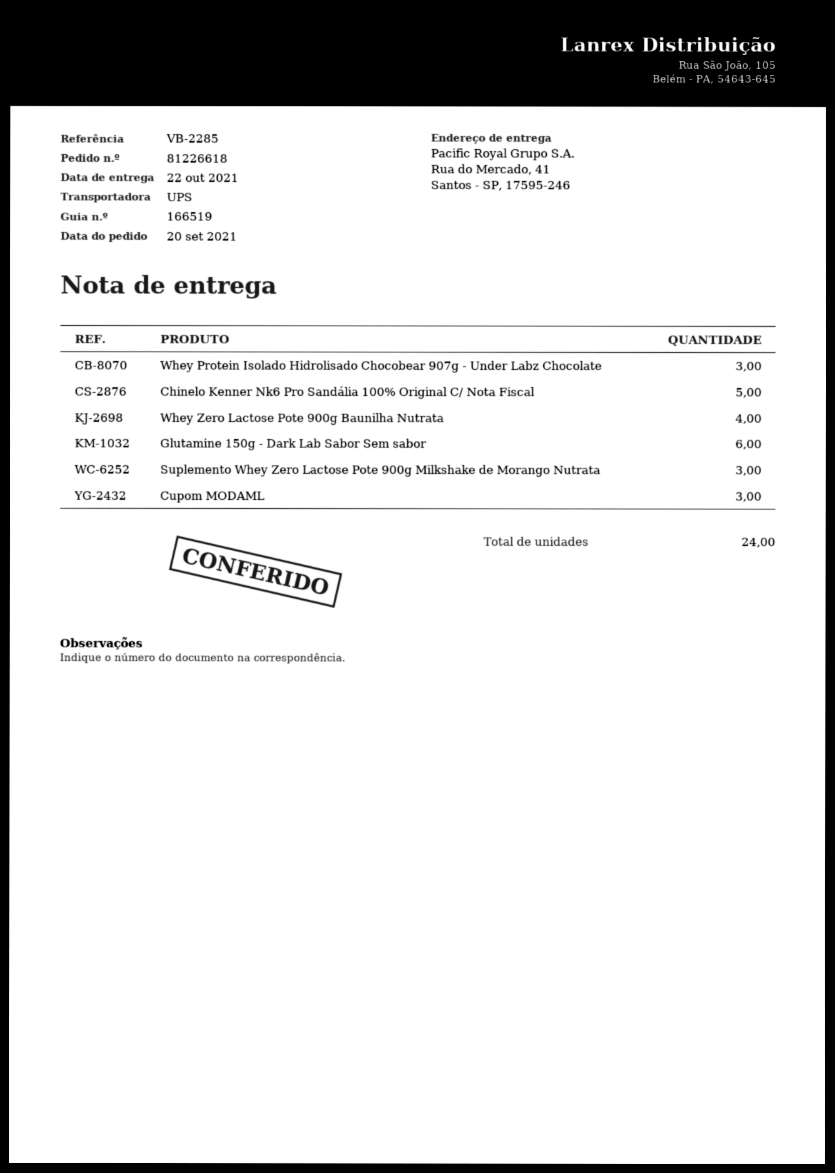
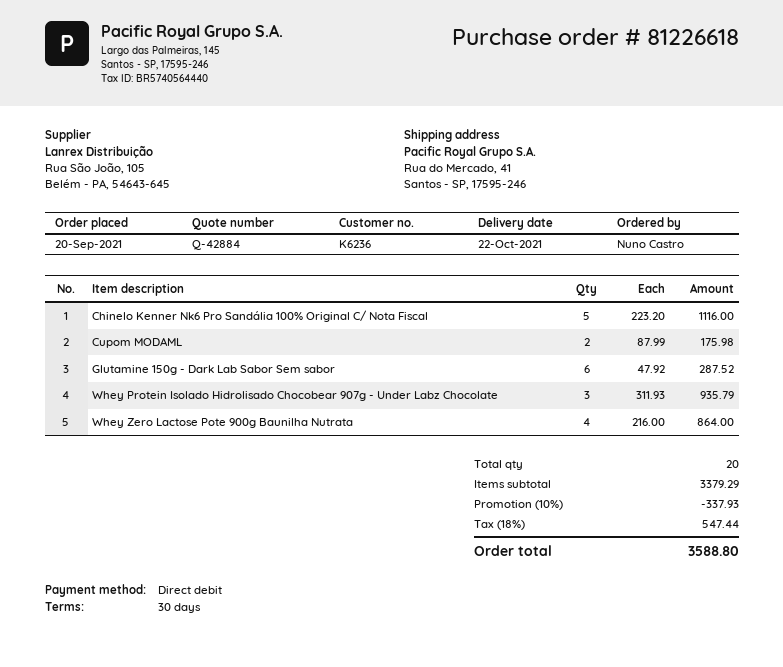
Suplemento Whey Zero Lactose Pote 900g Milkshake de Morango Nutrata: 3 -> none
Cupom MODAML: 3 -> 2
total quantity: 24 -> 20

